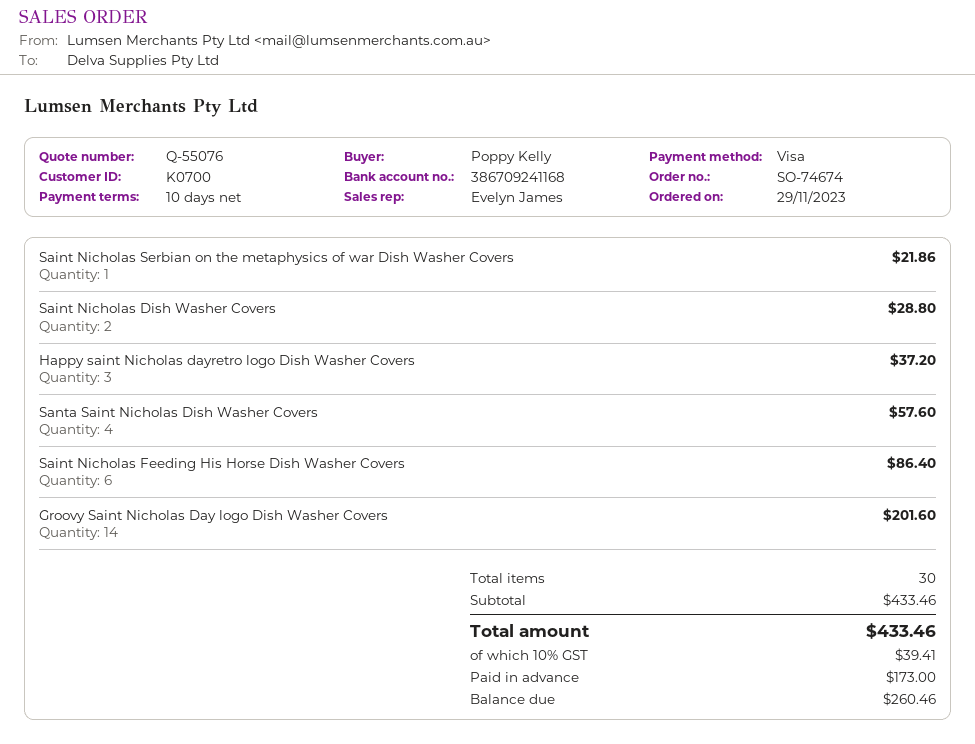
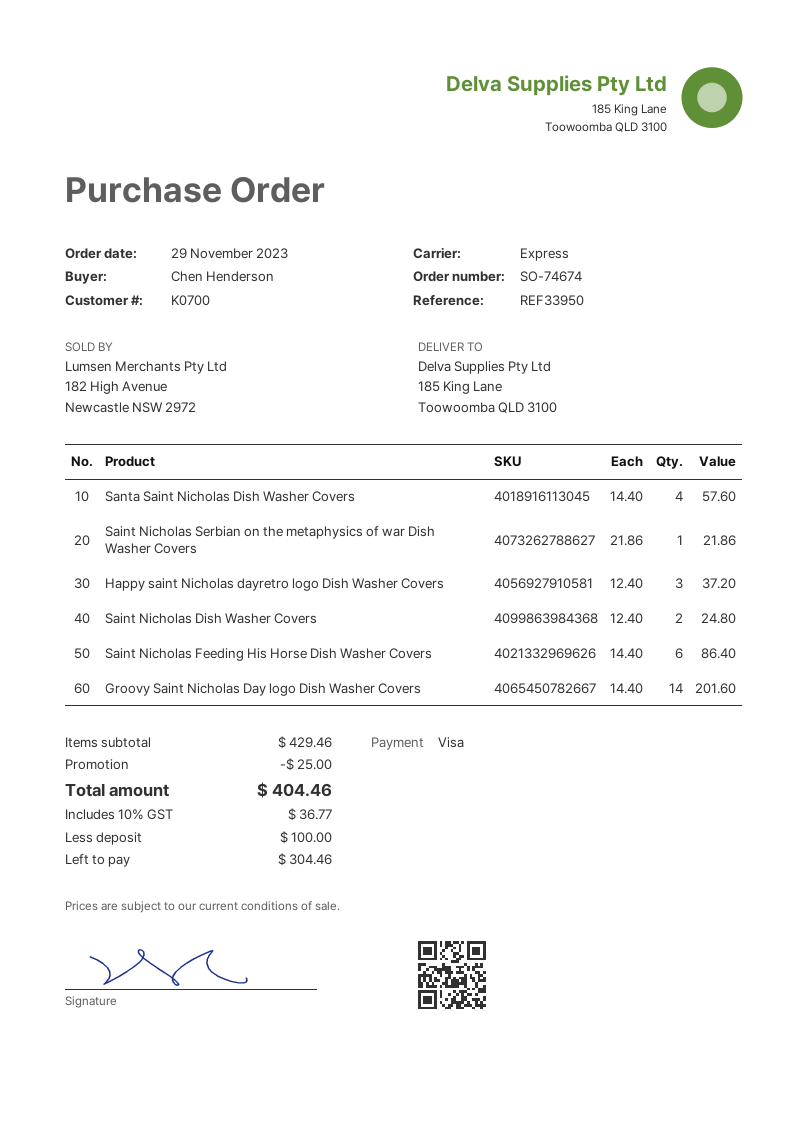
ordered by: Poppy Kelly -> Chen Henderson
Saint Nicholas Dish Washer Covers: 2 for 28.80 -> 2 for 24.80
subtotal: 433.46 -> 429.46
discount: none -> 25.00
tax: 10% = 39.41 -> 10% = 36.77
total: 433.46 -> 404.46
deposit: 173.00 -> 100.00
balance: 260.46 -> 304.46

